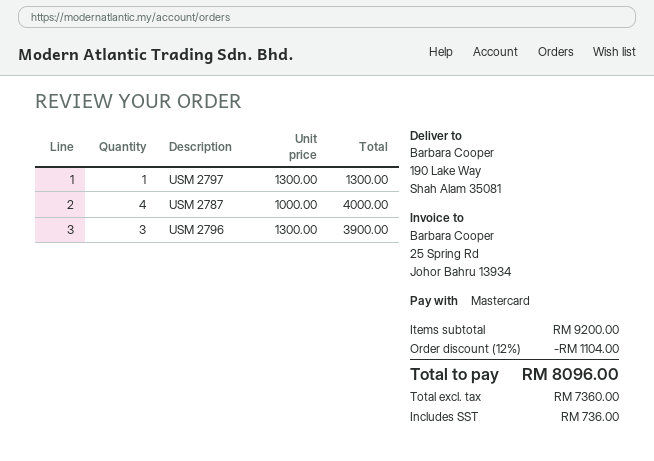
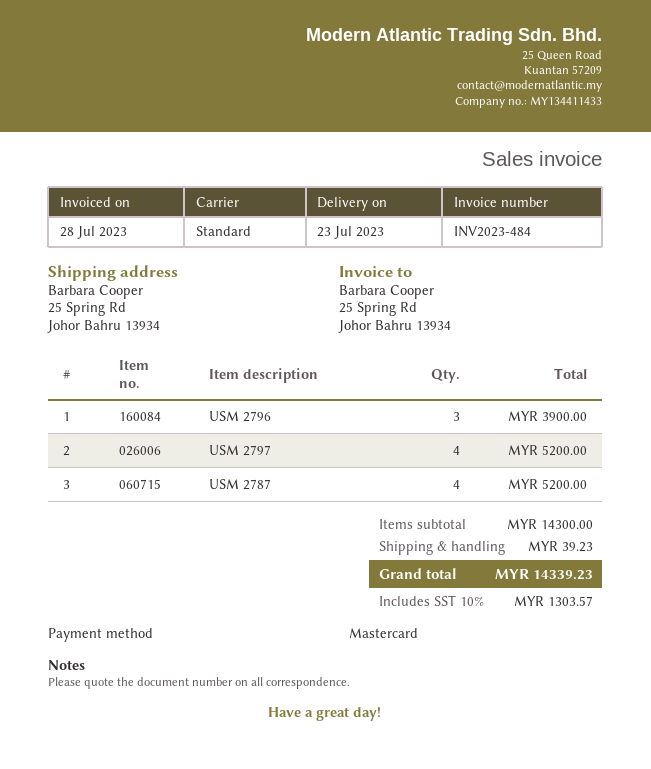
ship to: 190 Lake Way, Shah Alam 35081 -> 25 Spring Rd, Johor Bahru 13934
USM 2797: 1 for 1300.00 -> 4 for 5200.00
USM 2787: 4 for 4000.00 -> 4 for 5200.00
subtotal: 9200.00 -> 14300.00
discount: 12% = 1104.00 -> none
shipping: none -> 39.23
tax: 736.00 -> 1303.57
total: 8096.00 -> 14339.23

